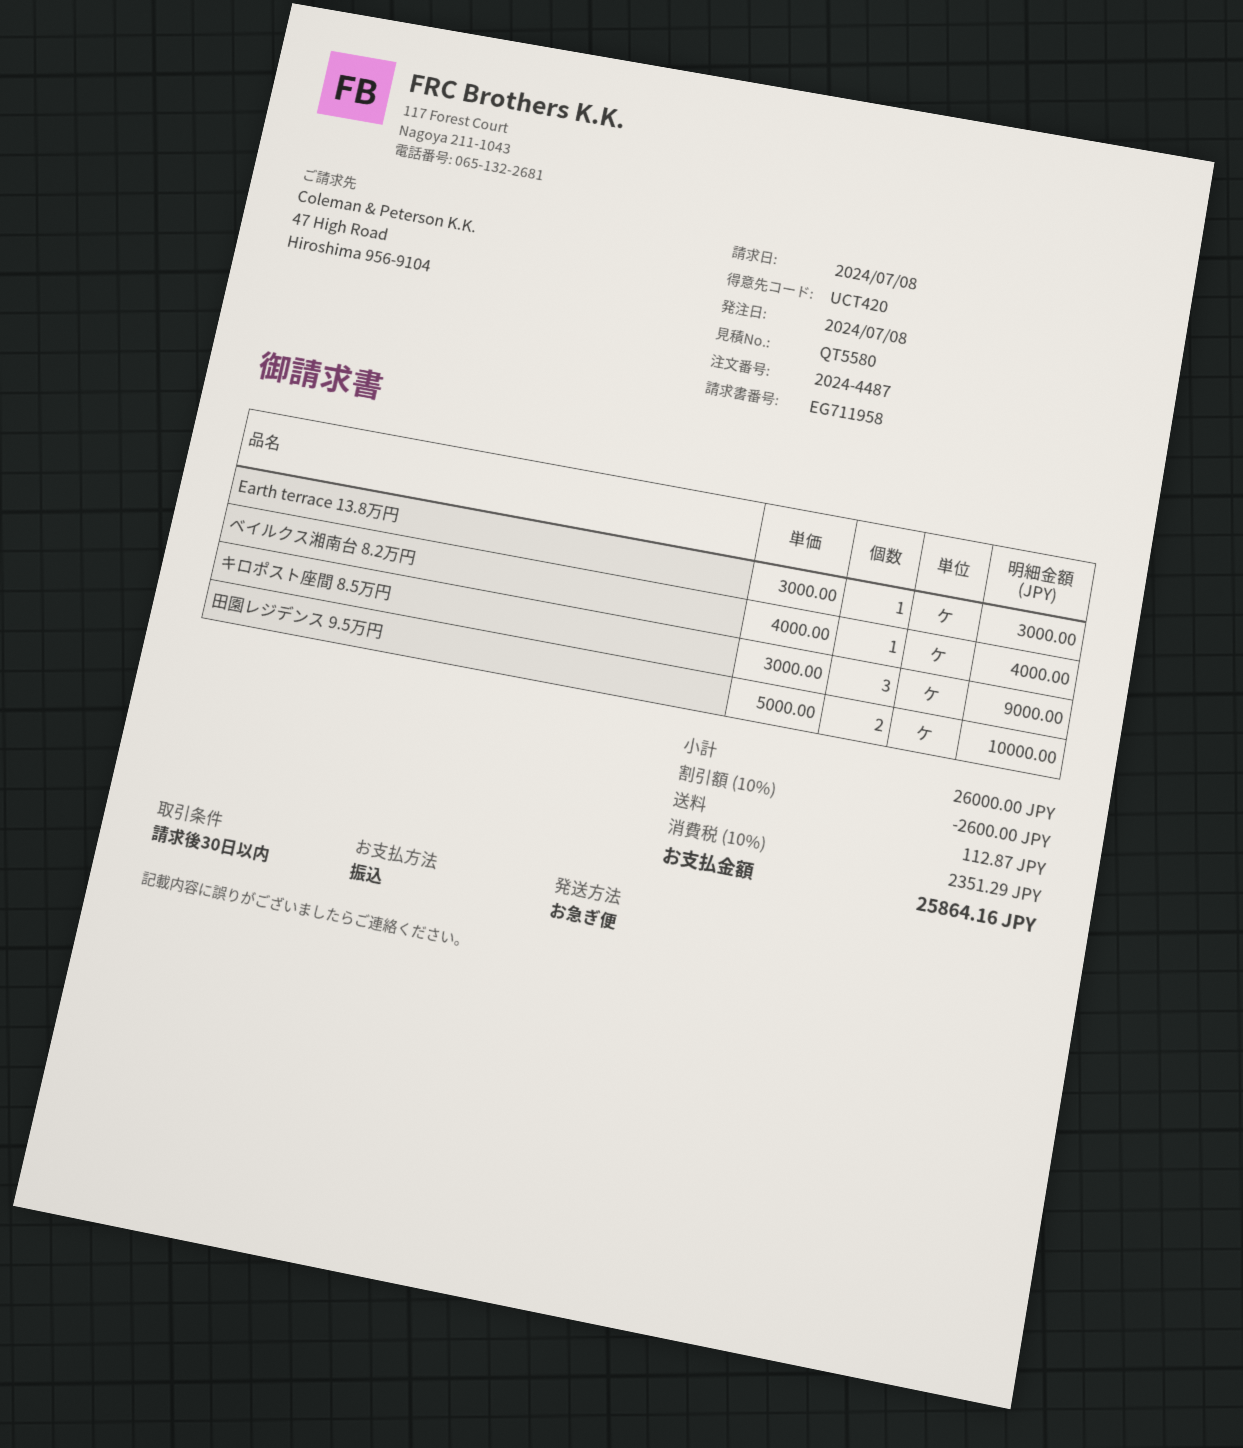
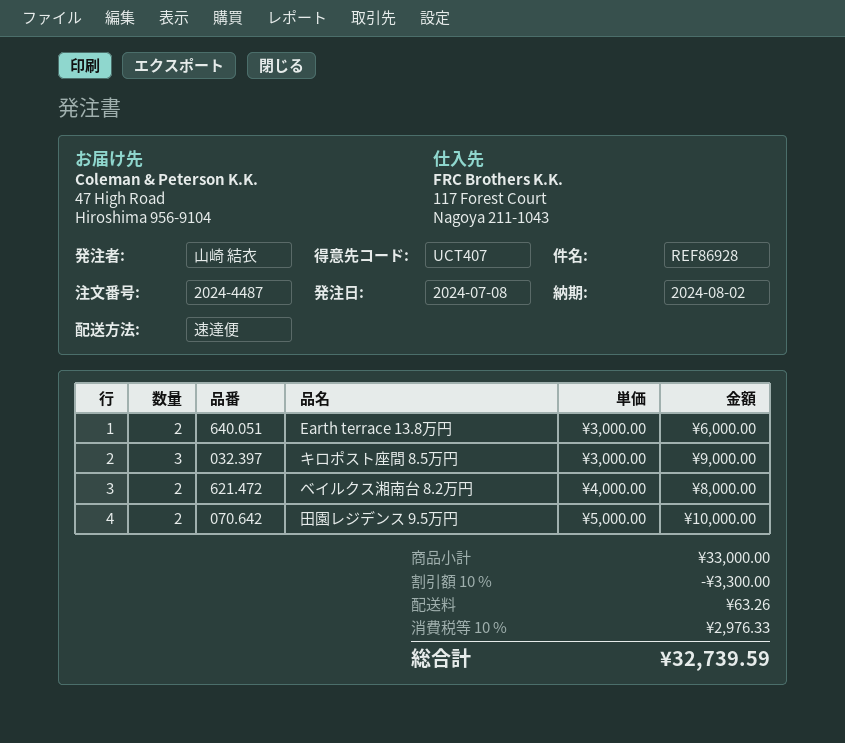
customer number: UCT420 -> UCT407
Earth terrace 13.8万円: 1 x 3000.00 = 3000.00 -> 2 x 3000.00 = 6000.00
ベイルクス湘南台 8.2万円: 1 x 4000.00 = 4000.00 -> 2 x 4000.00 = 8000.00
subtotal: 26000.00 -> 33000.00
discount: 10% = 2600.00 -> 10% = 3300.00
shipping: 112.87 -> 63.26
tax: 10% = 2351.29 -> 10% = 2976.33
total: 25864.16 -> 32739.59

